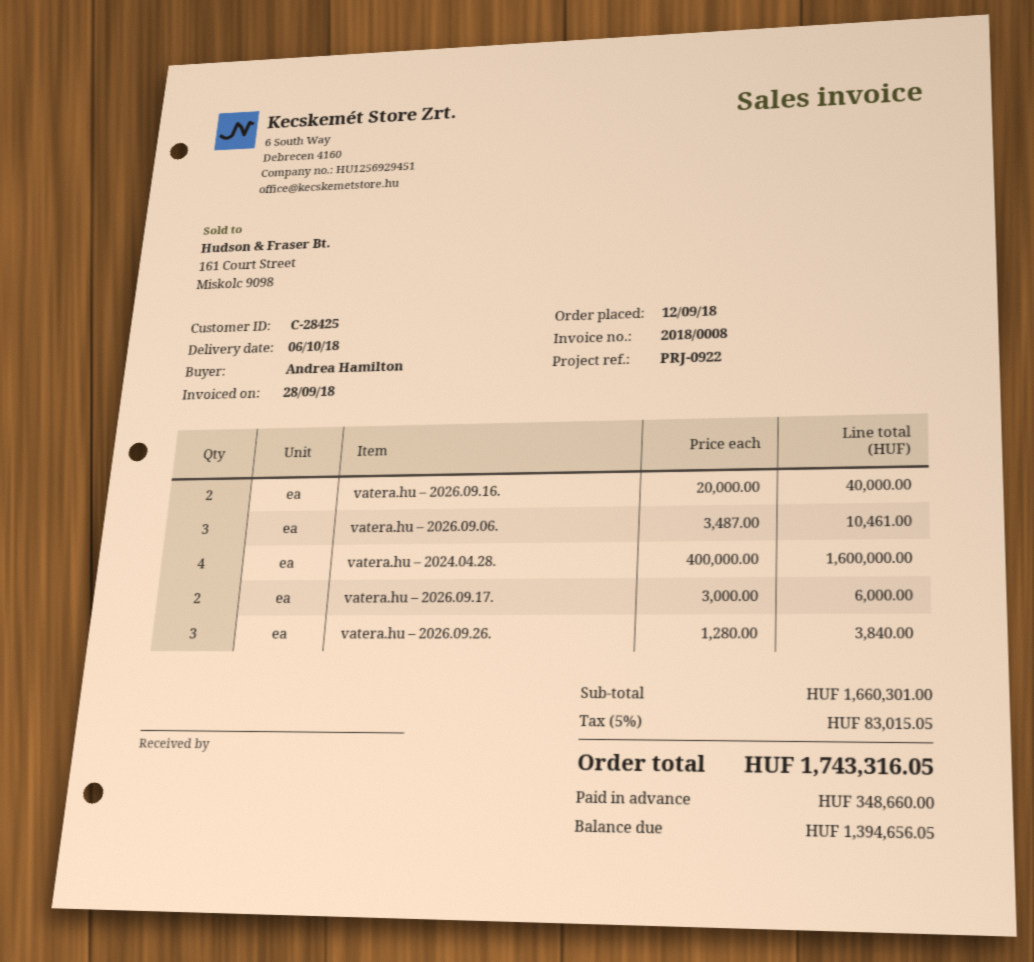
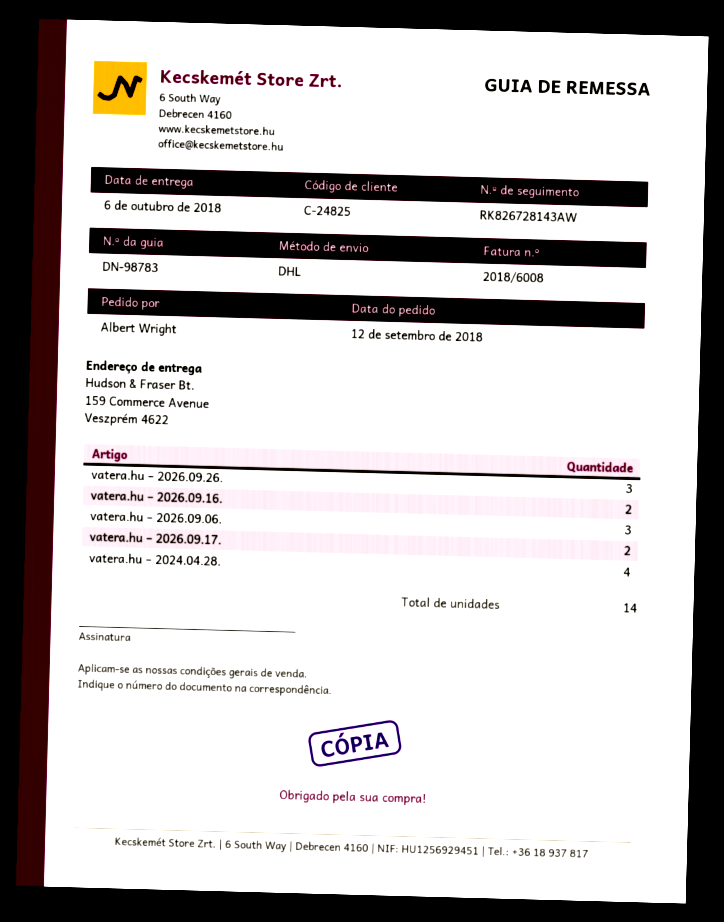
invoice number: 2018/0008 -> 2018/6008
customer number: C-28425 -> C-24825
ordered by: Andrea Hamilton -> Albert Wright

